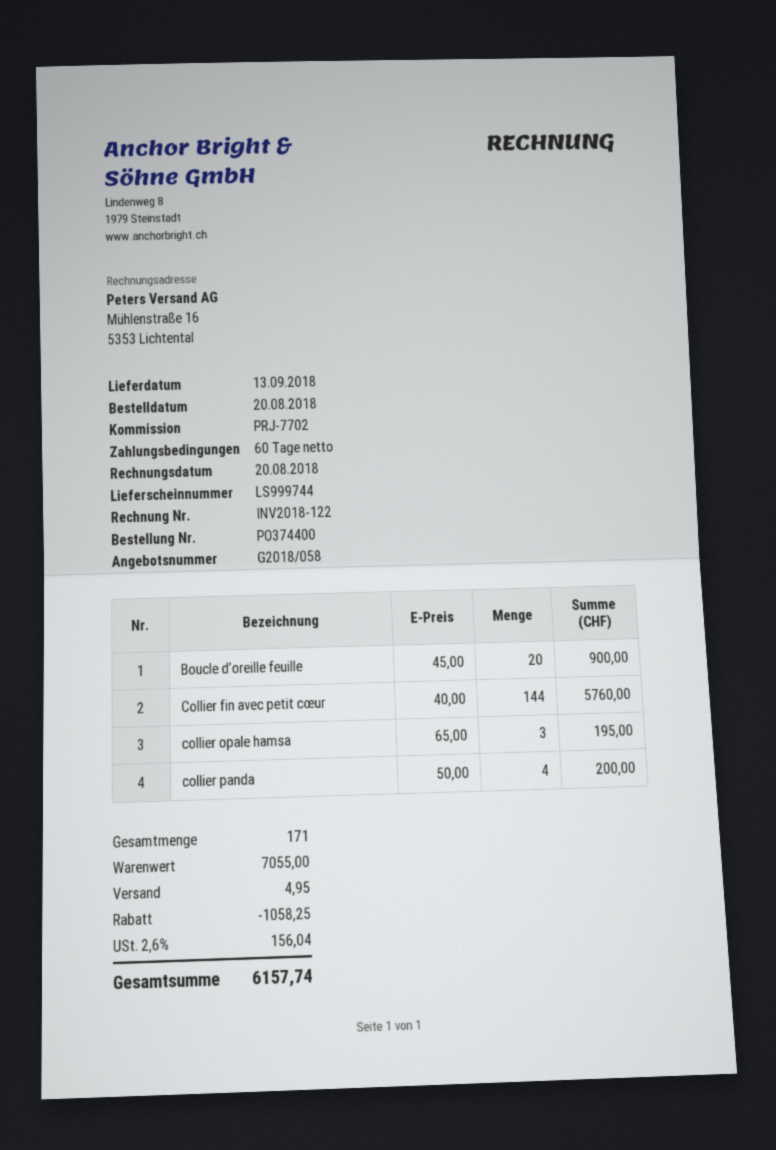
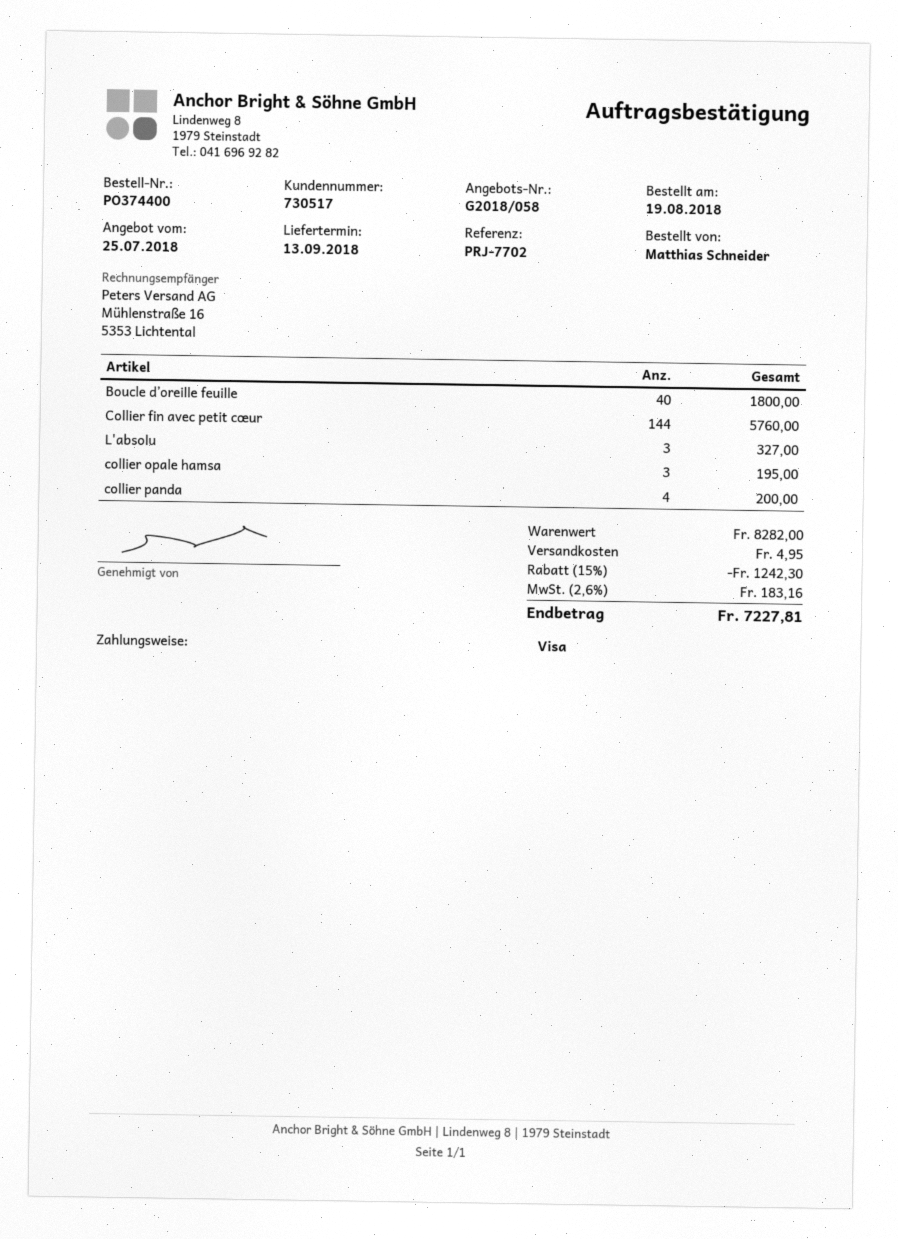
order date: 2018-08-20 -> 2018-08-19
Boucle d’oreille feuille: 20 for 900.00 -> 40 for 1800.00
L'absolu: none -> 3 for 327.00
subtotal: 7055.00 -> 8282.00
discount: 1058.25 -> 1242.30
tax: 2.6% = 156.04 -> 2.6% = 183.16
total: 6157.74 -> 7227.81

